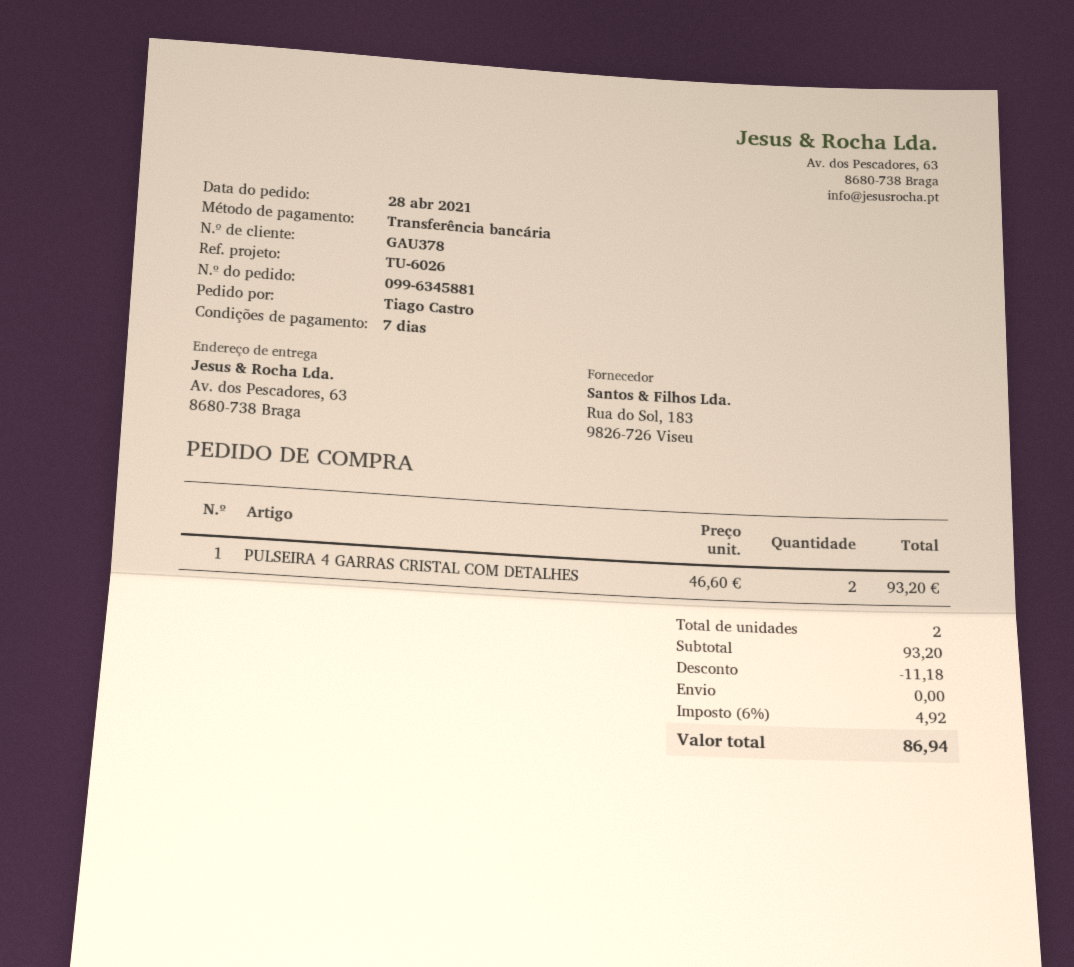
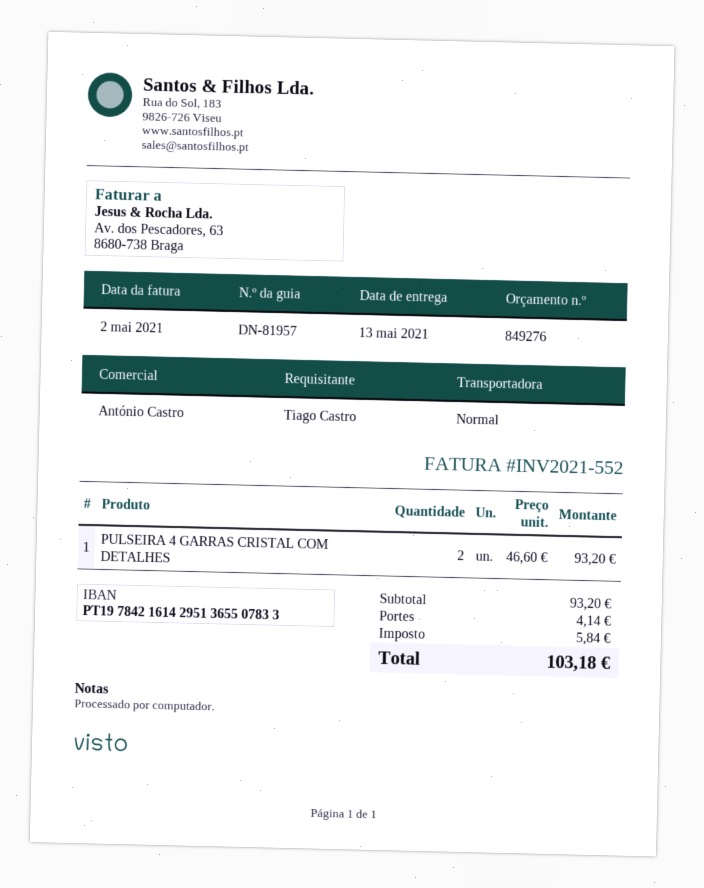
discount: 11.18 -> none
shipping: 0.00 -> 4.14
tax: 4.92 -> 5.84
total: 86.94 -> 103.18

